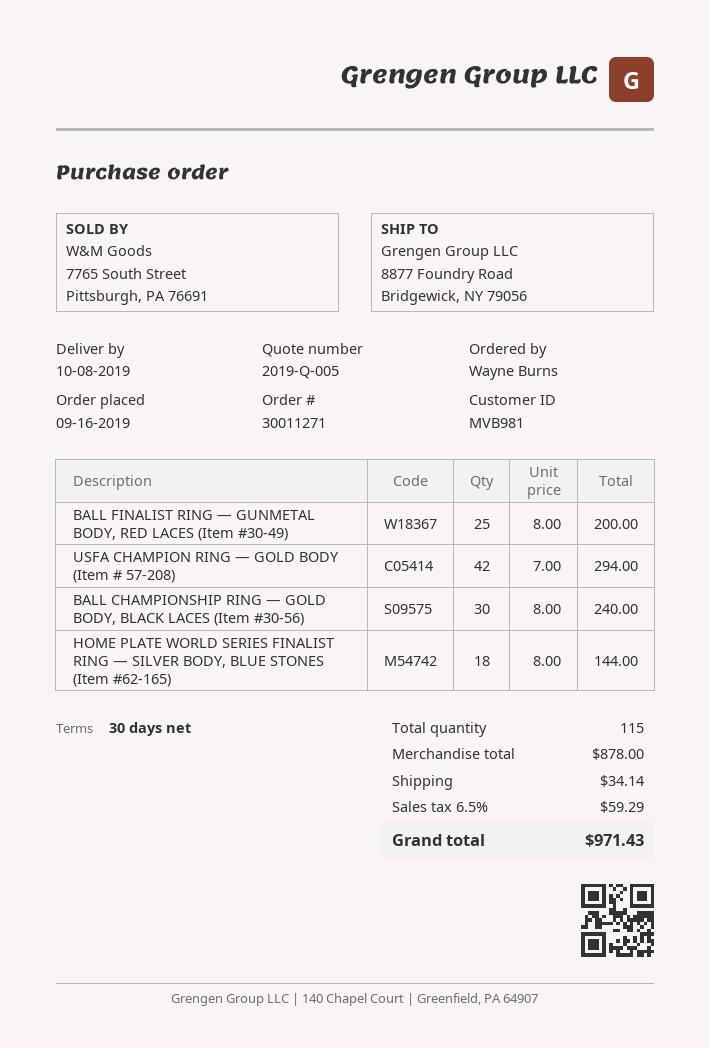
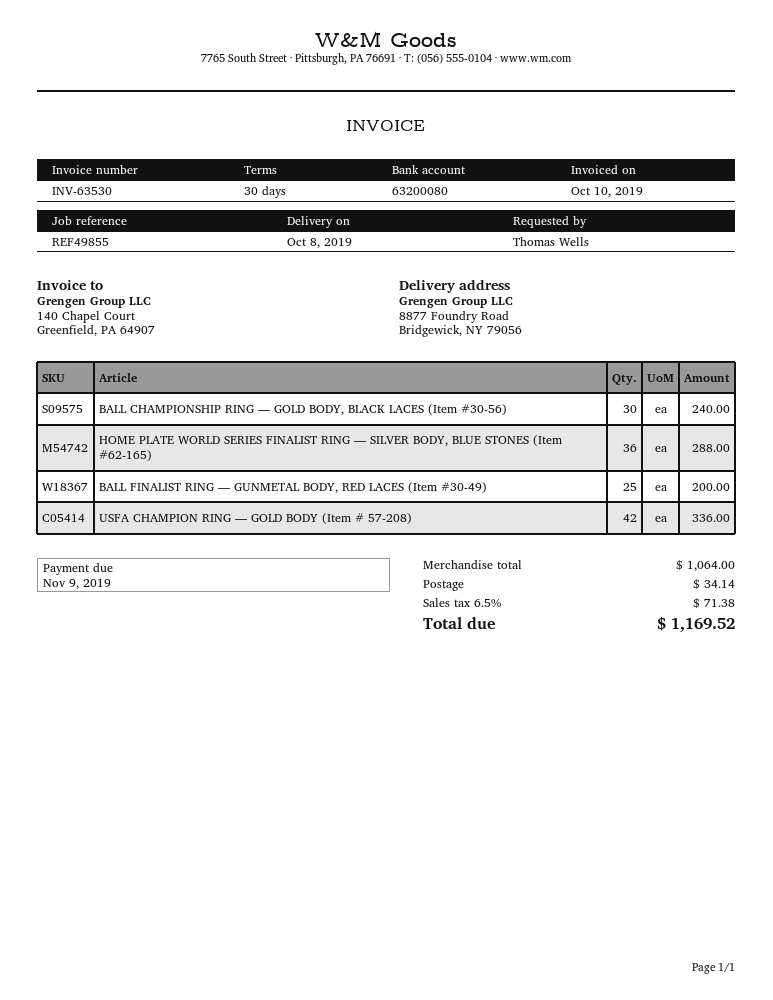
ordered by: Wayne Burns -> Thomas Wells
USFA CHAMPION RING — GOLD BODY (Item # 57-208): 42 for 294.00 -> 42 for 336.00
HOME PLATE WORLD SERIES FINALIST RING — SILVER BODY, BLUE STONES (Item #62-165): 18 for 144.00 -> 36 for 288.00
subtotal: 878.00 -> 1064.00
tax: 6.5% = 59.29 -> 6.5% = 71.38
total: 971.43 -> 1169.52

